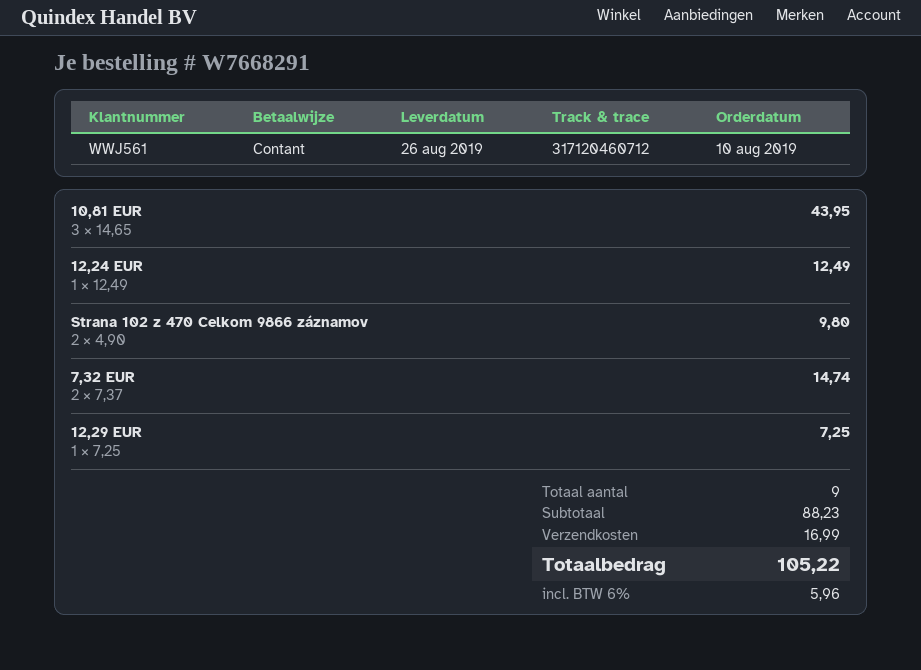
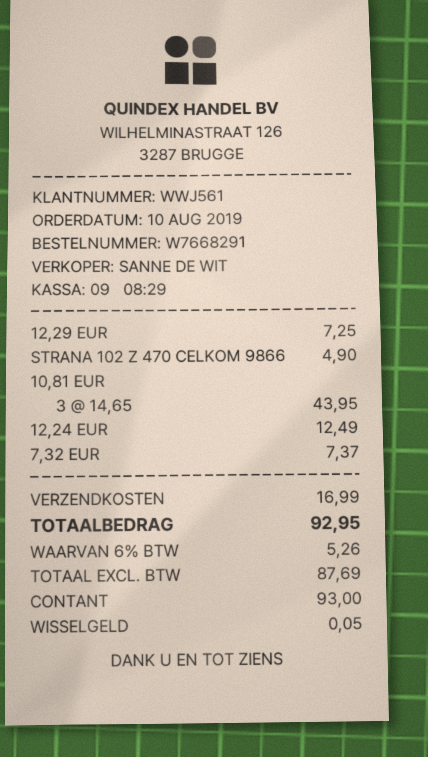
Strana 102 z 470 Celkom 9866 záznamov: 2 x 4.90 = 9.80 -> 1 x 4.90 = 4.90
7,32 EUR: 2 x 7.37 = 14.74 -> 1 x 7.37 = 7.37
tax: 6% = 5.96 -> 6% = 5.26
total: 105.22 -> 92.95

